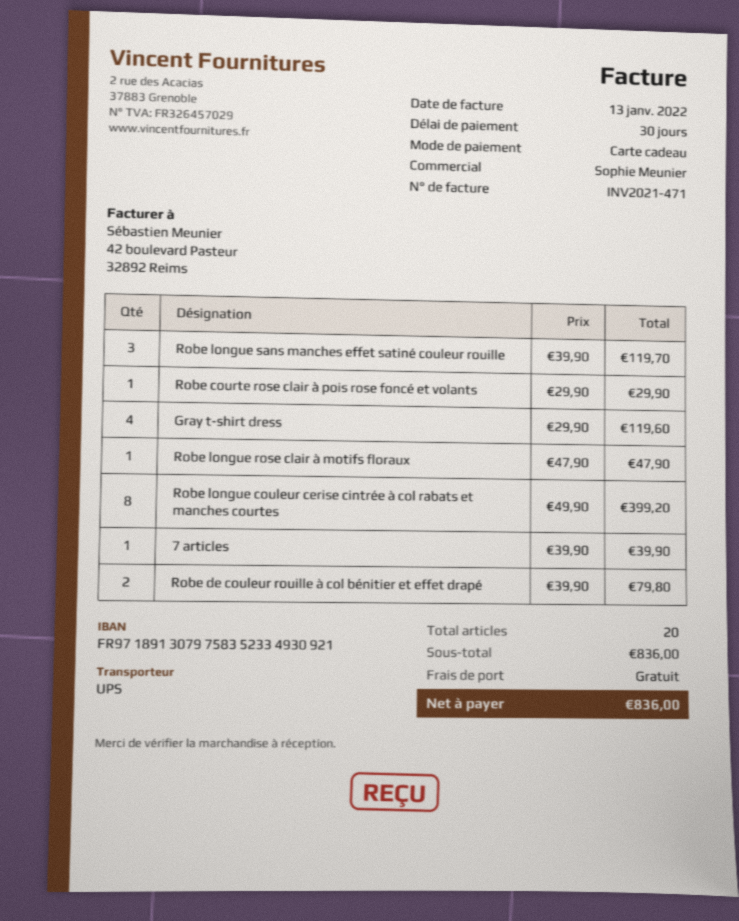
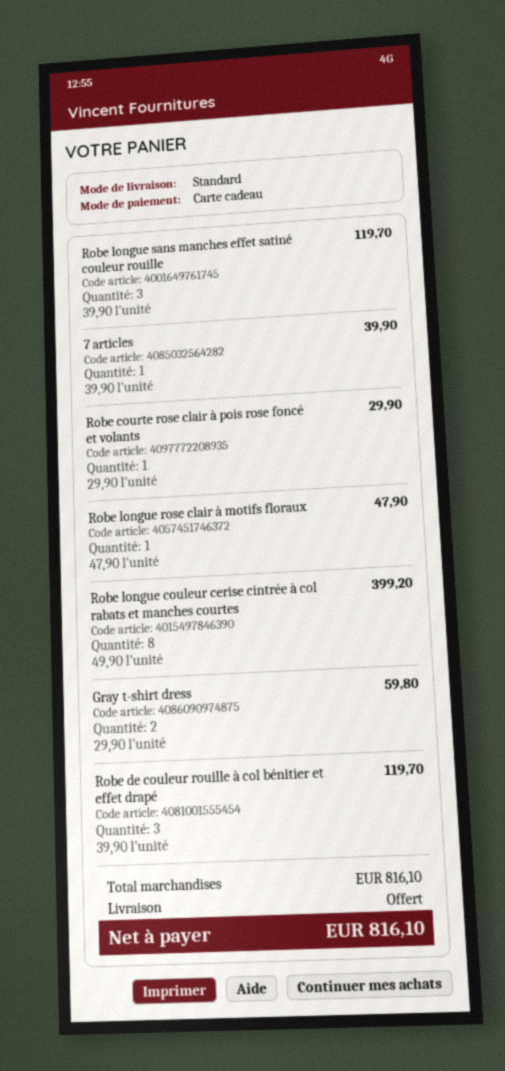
shipping method: UPS -> standard
Gray t-shirt dress: 4 x 29.90 = 119.60 -> 2 x 29.90 = 59.80
Robe de couleur rouille à col bénitier et effet drapé: 2 x 39.90 = 79.80 -> 3 x 39.90 = 119.70
subtotal: 836.00 -> 816.10
total: 836.00 -> 816.10

